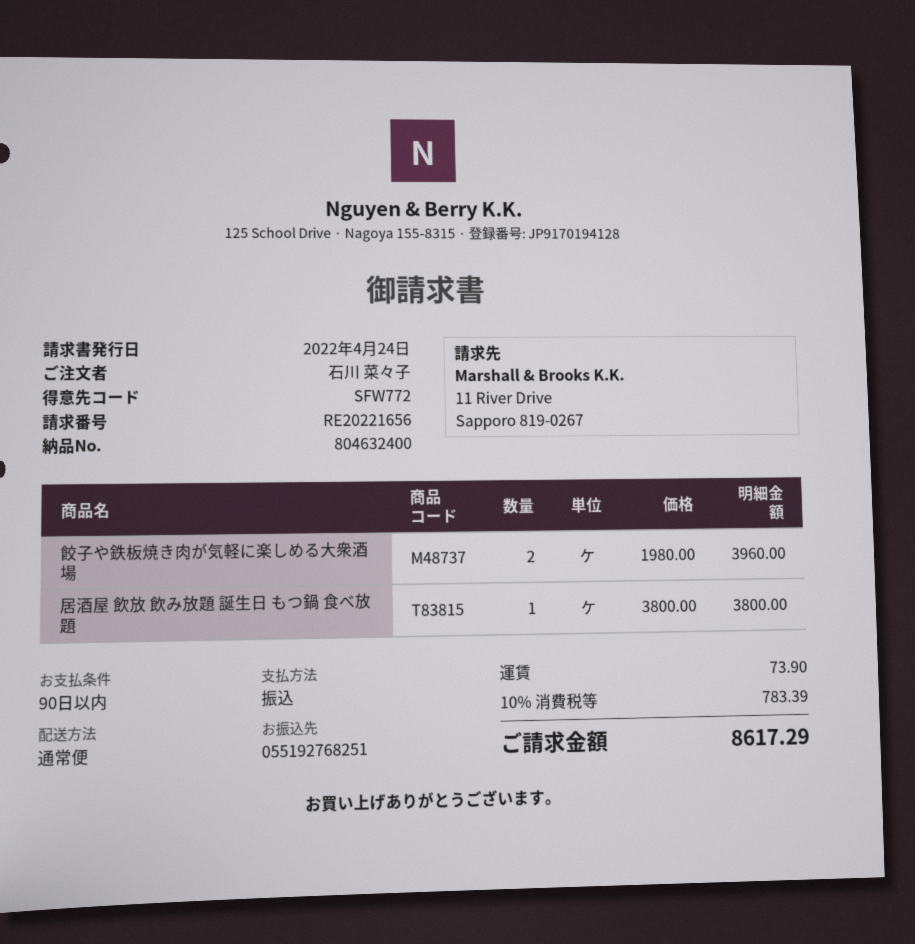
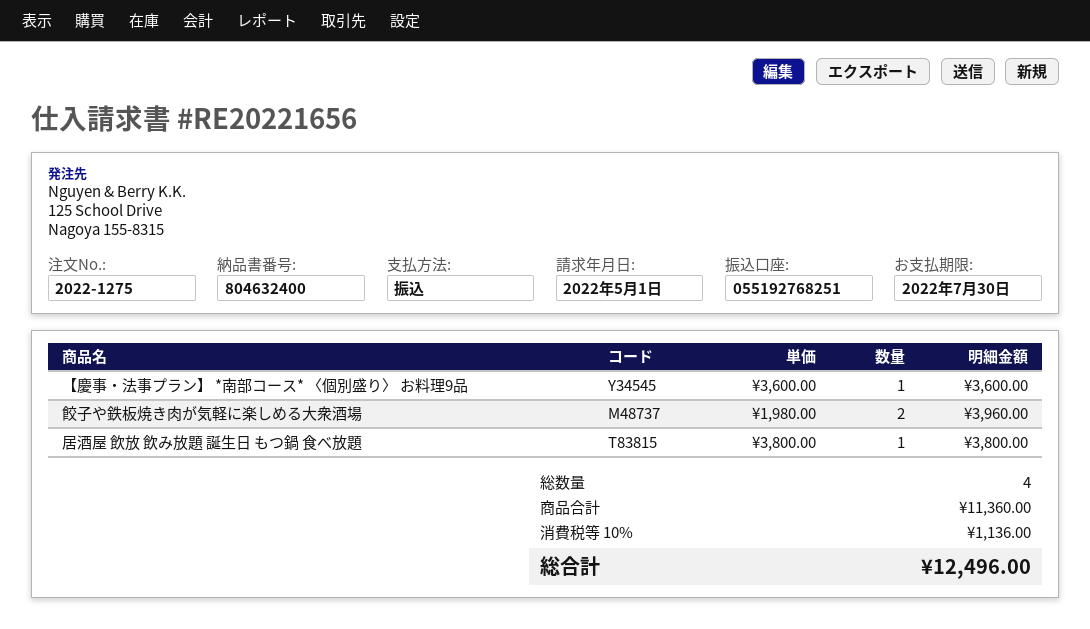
invoice date: 2022-04-24 -> 2022-05-01
【慶事・法事プラン】 *南部コース* 〈個別盛り〉 お料理9品: none -> 1 x 3600.00 = 3600.00
shipping: 73.90 -> none
tax: 10% = 783.39 -> 10% = 1136.00
total: 8617.29 -> 12496.00

